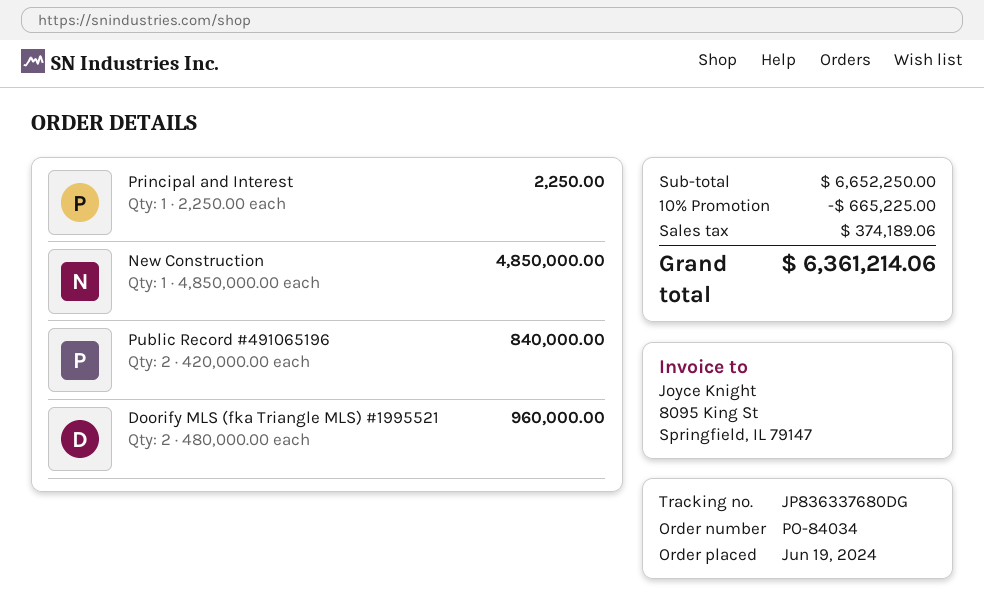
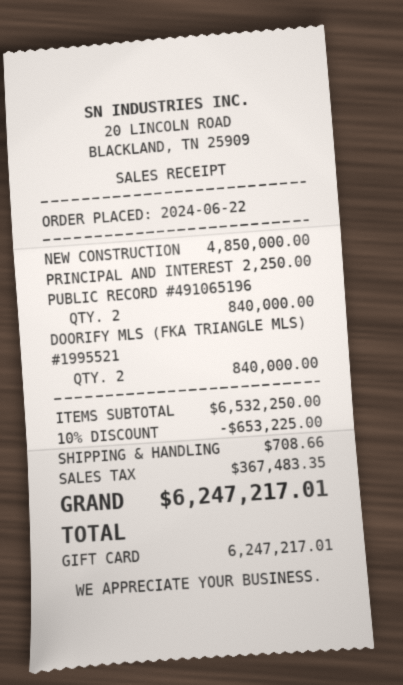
order date: 2024-06-19 -> 2024-06-22
Doorify MLS (fka Triangle MLS) #1995521: 2 for 960000.00 -> 2 for 840000.00
subtotal: 6652250.00 -> 6532250.00
discount: 10% = 665225.00 -> 10% = 653225.00
shipping: none -> 708.66
tax: 374189.06 -> 367483.35
total: 6361214.06 -> 6247217.01

